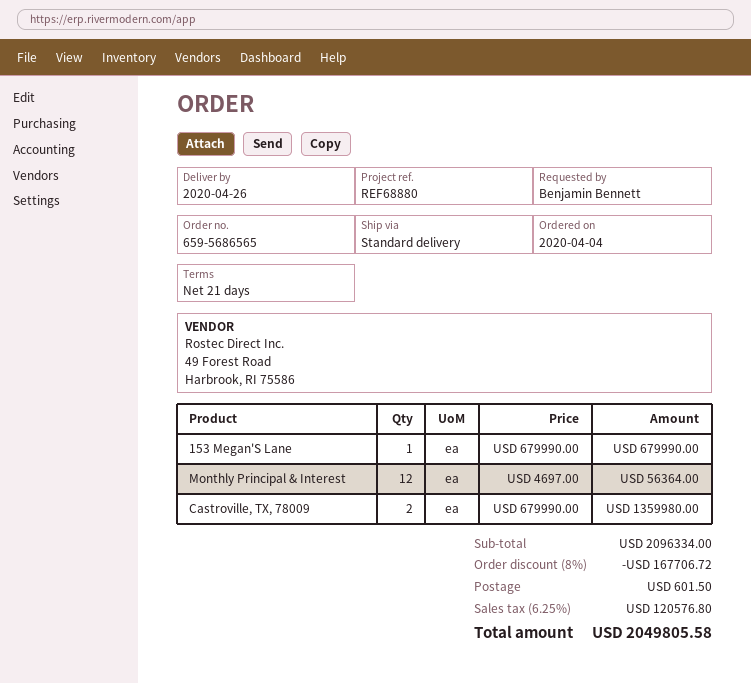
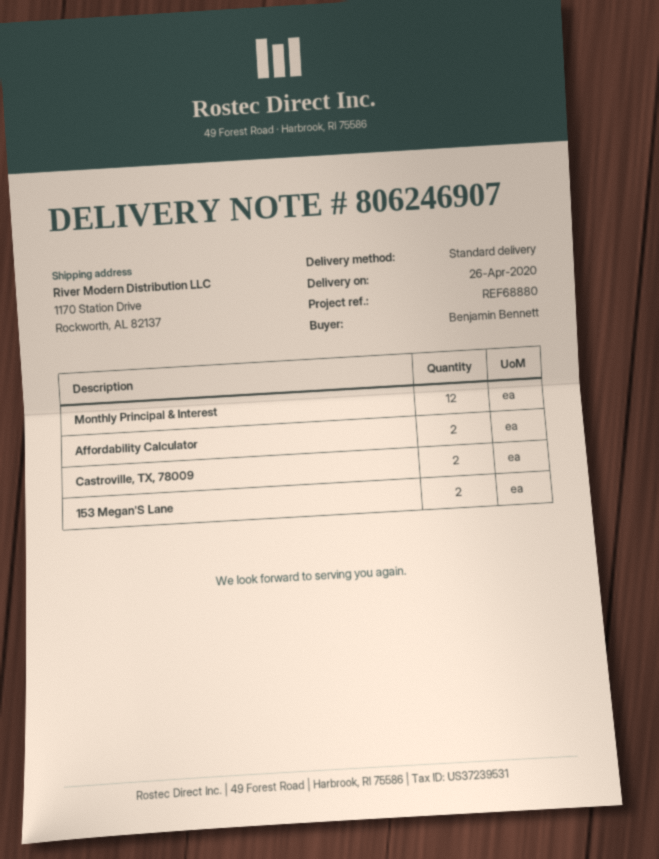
153 Megan'S Lane: 1 -> 2
Affordability Calculator: none -> 2

